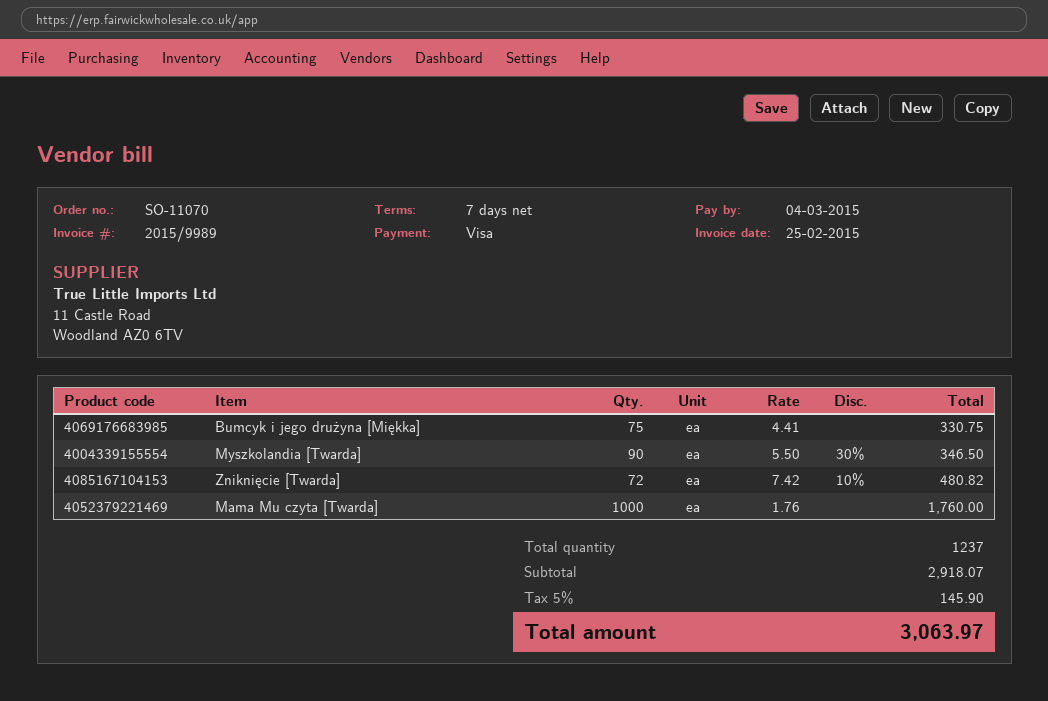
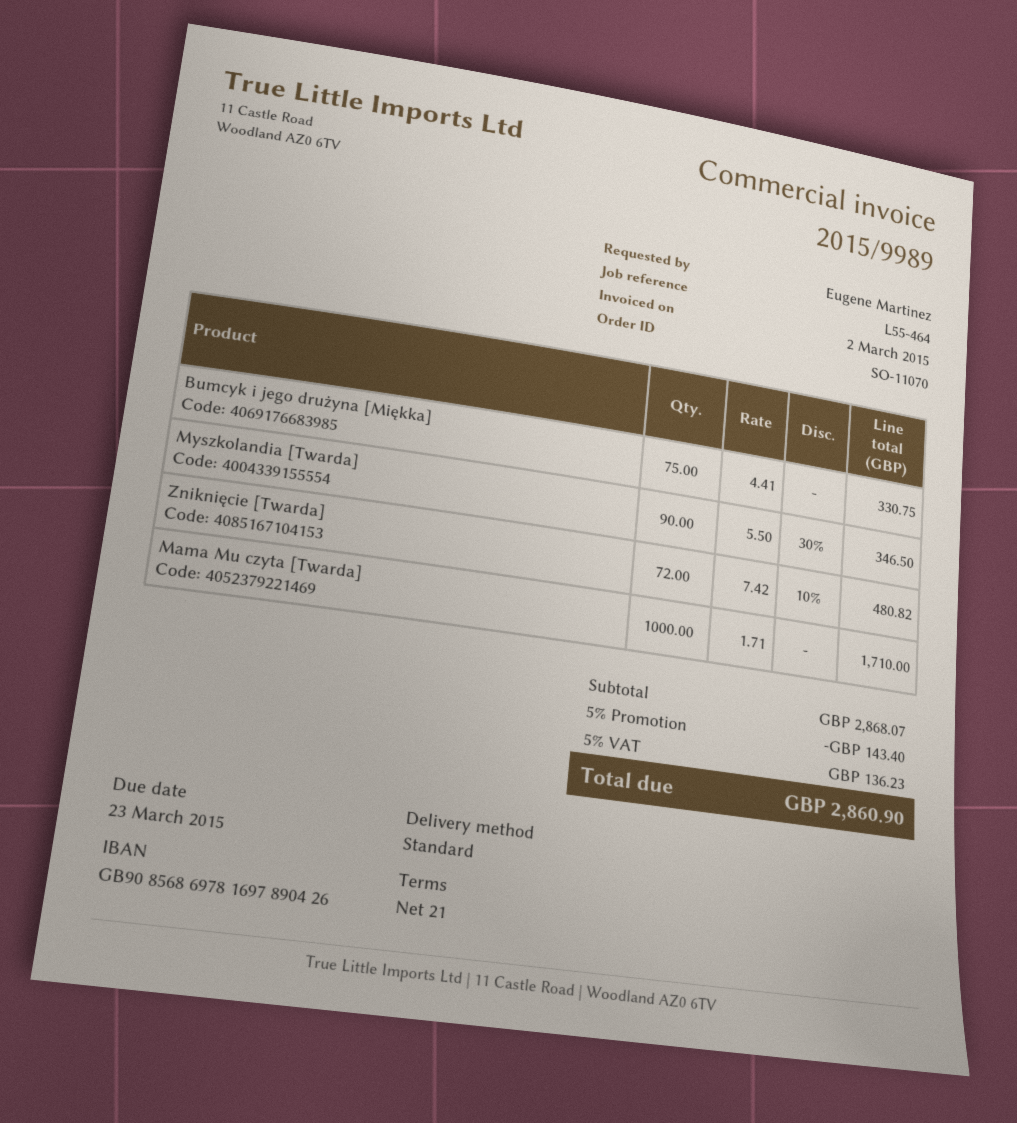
invoice date: 2015-02-25 -> 2015-03-02
payment terms: 7 days -> 21 days
due date: 2015-03-04 -> 2015-03-23
Mama Mu czyta [Twarda]: 1000 x 1.76 = 1760.00 -> 1000 x 1.71 = 1710.00
subtotal: 2918.07 -> 2868.07
discount: none -> 5% = 143.40
tax: 5% = 145.90 -> 5% = 136.23
total: 3063.97 -> 2860.90

